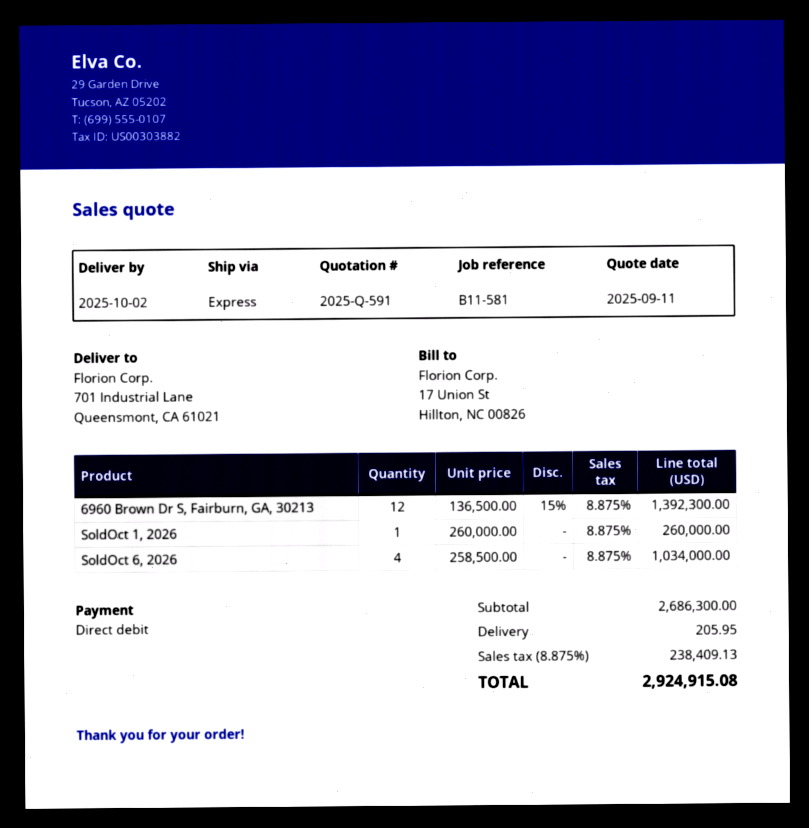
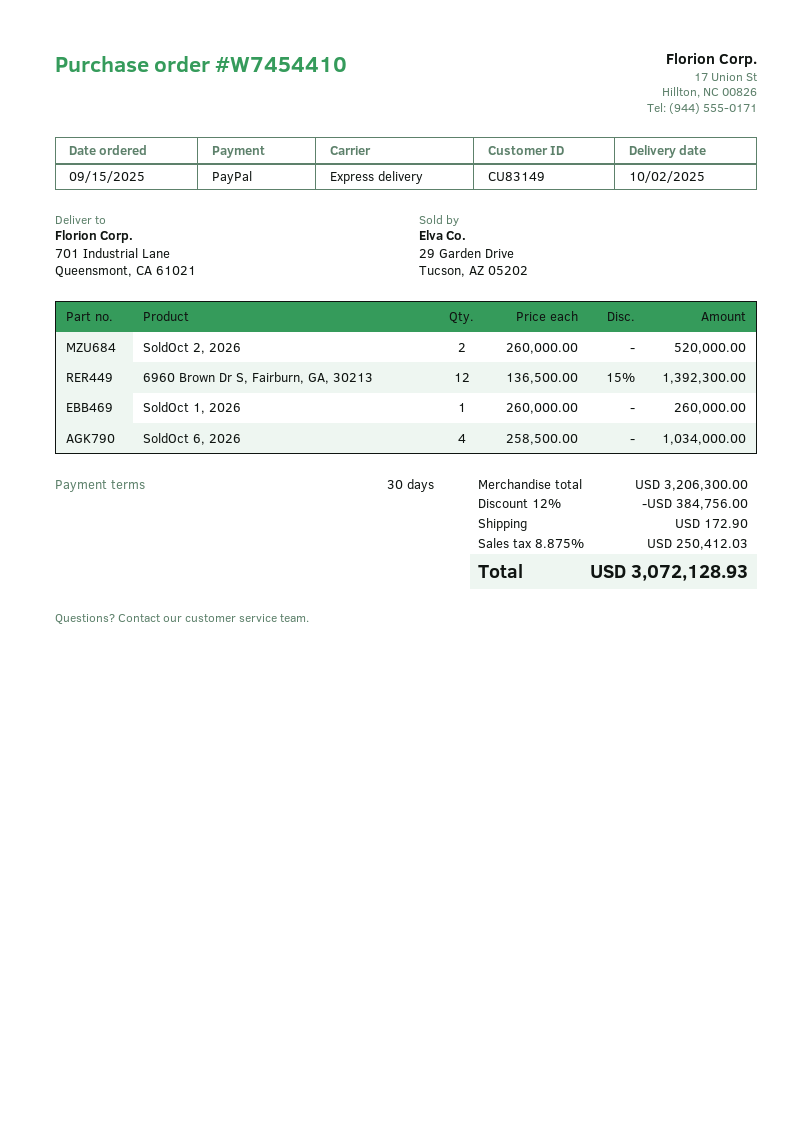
payment method: direct debit -> PayPal
SoldOct 2, 2026: none -> 2 x 260000.00 = 520000.00
subtotal: 2686300.00 -> 3206300.00
discount: none -> 12% = 384756.00
shipping: 205.95 -> 172.90
tax: 8.875% = 238409.13 -> 8.875% = 250412.03
total: 2924915.08 -> 3072128.93

